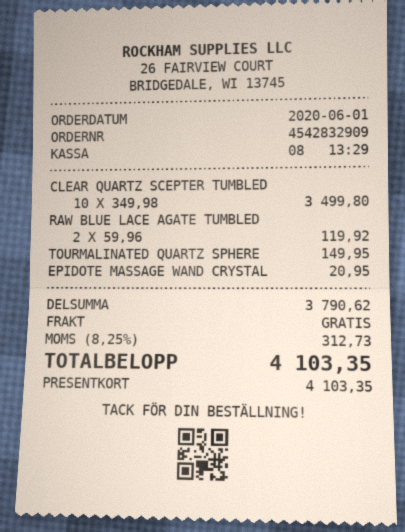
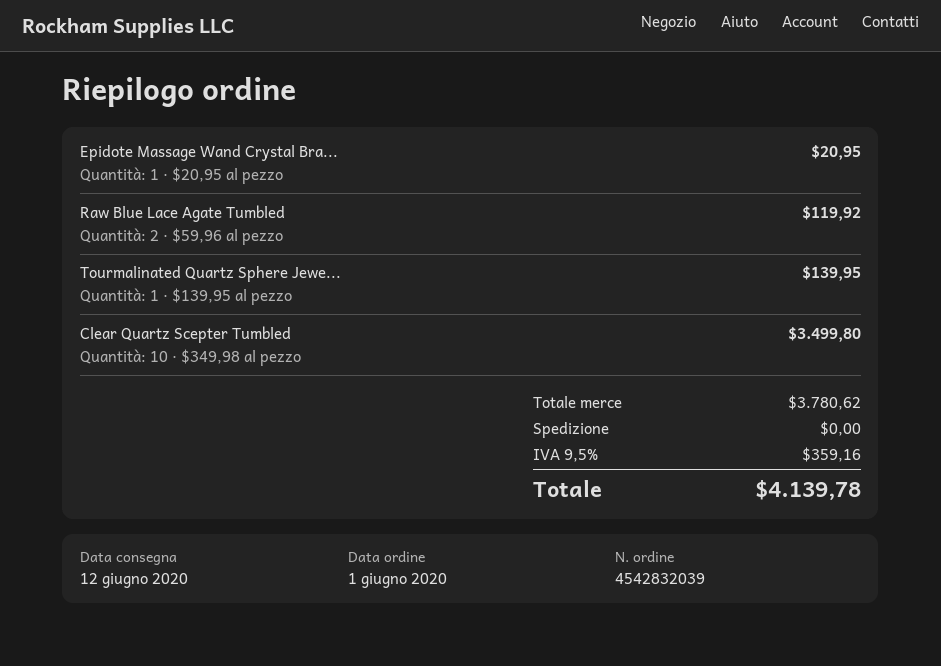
order number: 4542832909 -> 4542832039
TOURMALINATED QUARTZ SPHERE: 1 x 149.95 = 149.95 -> 1 x 139.95 = 139.95
subtotal: 3790.62 -> 3780.62
tax: 8.25% = 312.73 -> 9.5% = 359.16
total: 4103.35 -> 4139.78

